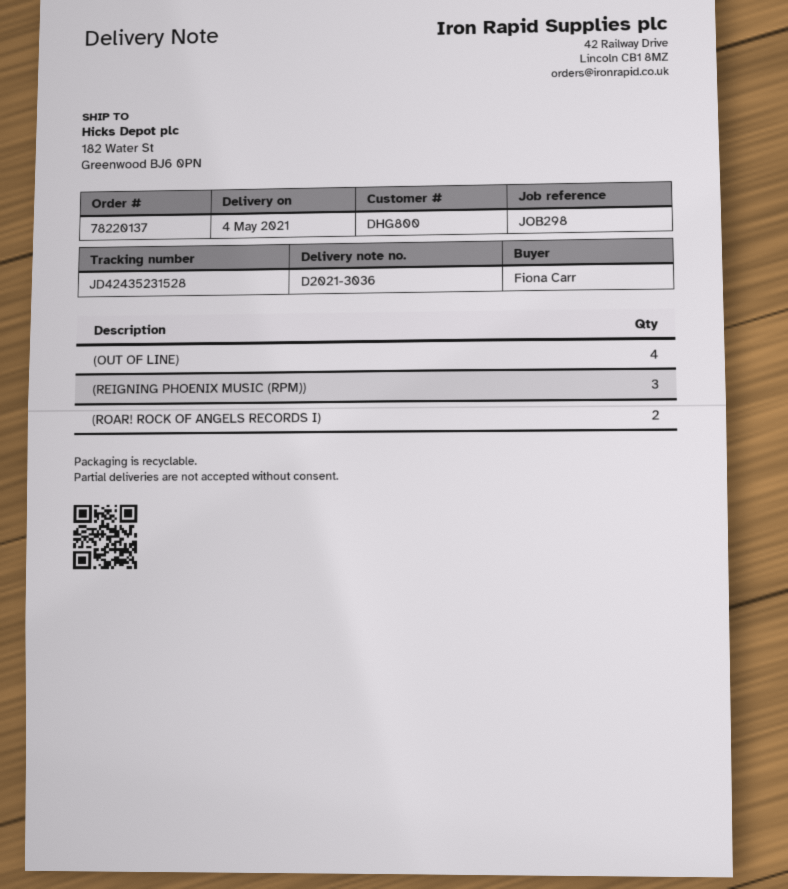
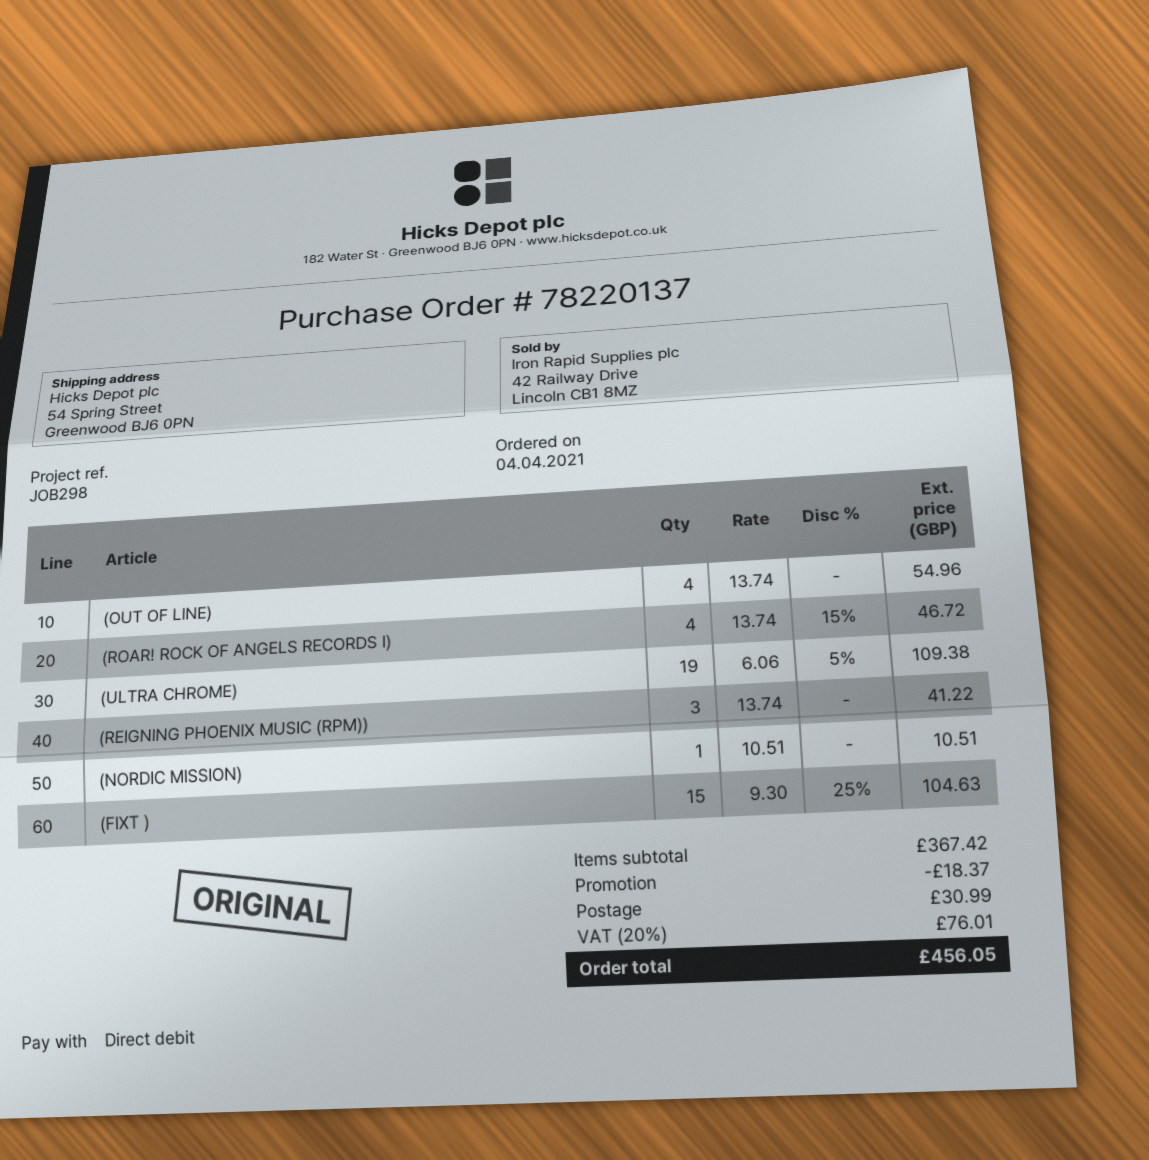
ship to: 182 Water St, Greenwood BJ6 0PN -> 54 Spring Street, Greenwood BJ6 0PN
(ROAR! ROCK OF ANGELS RECORDS I): 2 -> 4
(ULTRA CHROME): none -> 19
(NORDIC MISSION): none -> 1
(FIXT ): none -> 15

